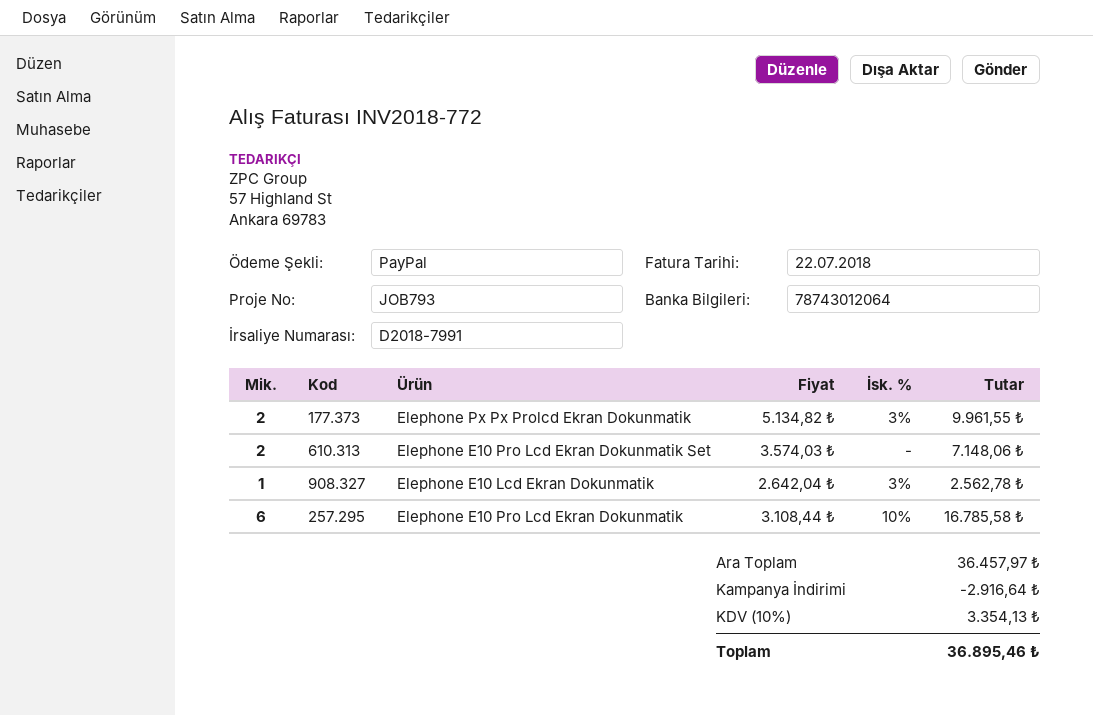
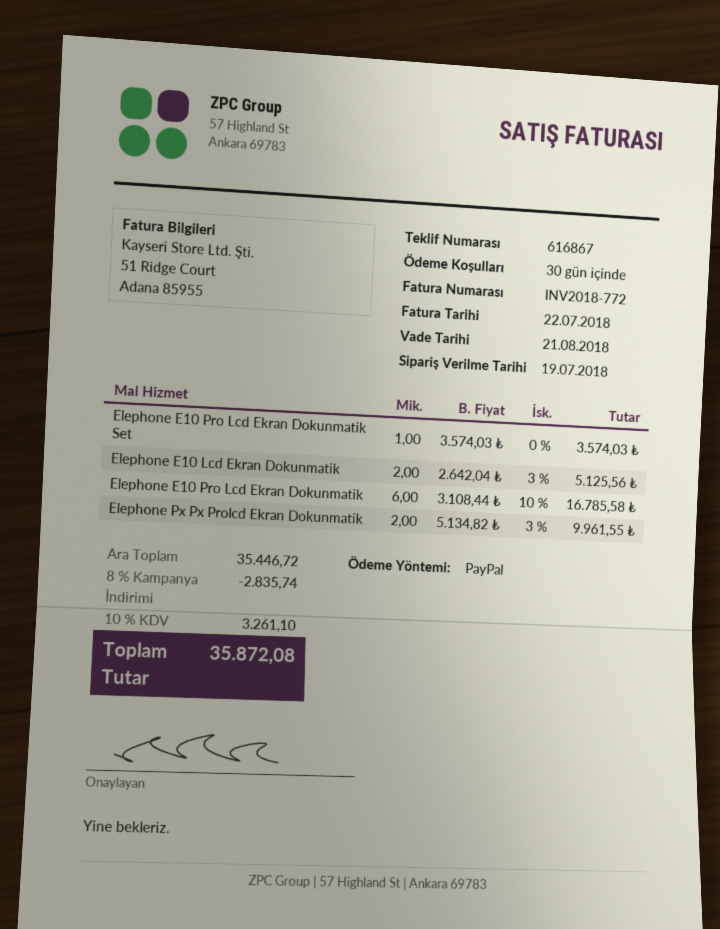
Elephone E10 Pro Lcd Ekran Dokunmatik Set: 2 x 3574.03 = 7148.06 -> 1 x 3574.03 = 3574.03
Elephone E10 Lcd Ekran Dokunmatik: 1 x 2642.04 - 3% = 2562.78 -> 2 x 2642.04 - 3% = 5125.56
subtotal: 36457.97 -> 35446.72
discount: 2916.64 -> 2835.74
tax: 10% = 3354.13 -> 10% = 3261.10
total: 36895.46 -> 35872.08

